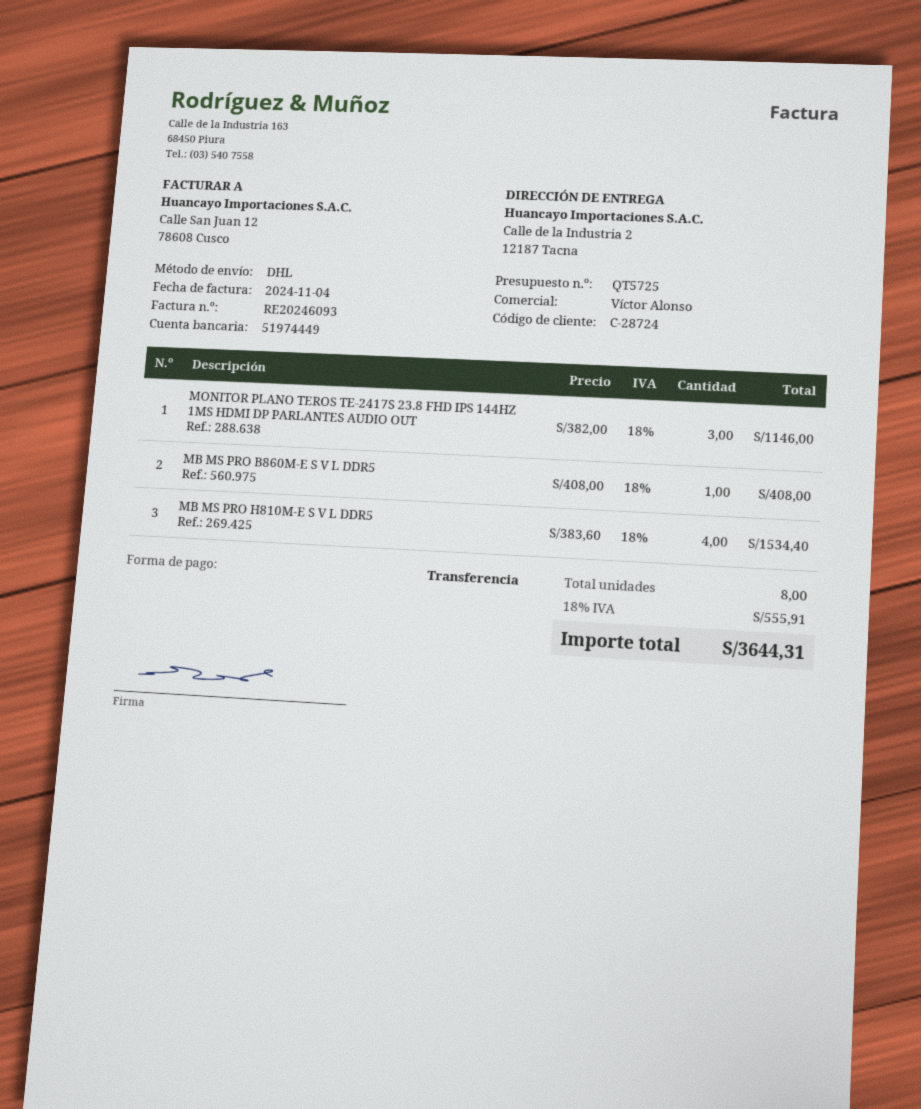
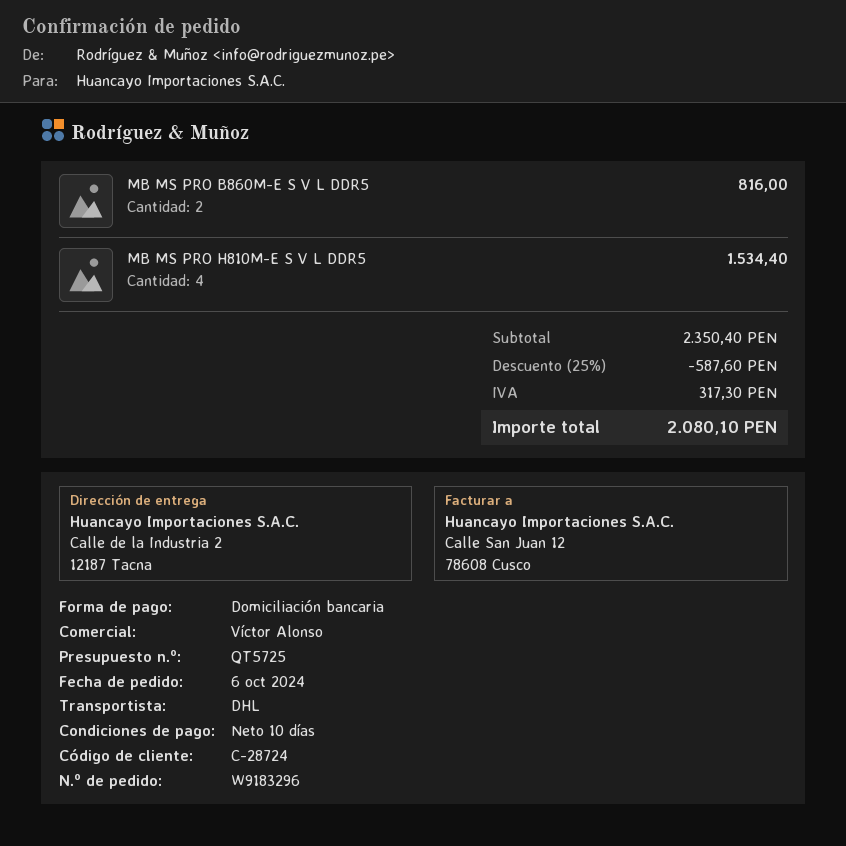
payment method: bank transfer -> direct debit
MONITOR PLANO TEROS TE-2417S 23.8 FHD IPS 144HZ 1MS HDMI DP PARLANTES AUDIO OUT: 3 for 1146.00 -> none
MB MS PRO B860M-E S V L DDR5: 1 for 408.00 -> 2 for 816.00
discount: none -> 25% = 587.60
tax: 555.91 -> 317.30
total: 3644.31 -> 2080.10

